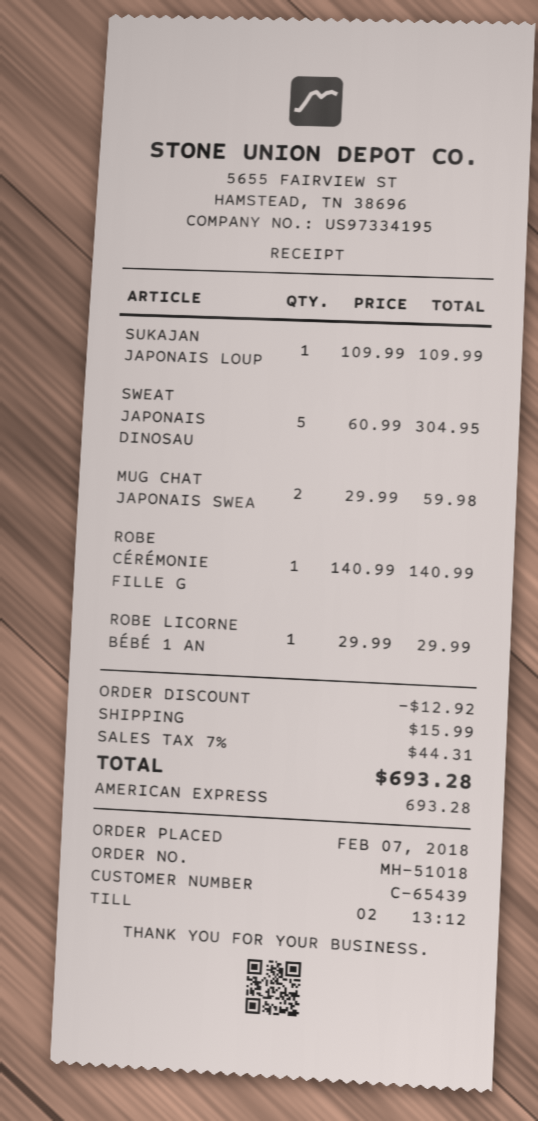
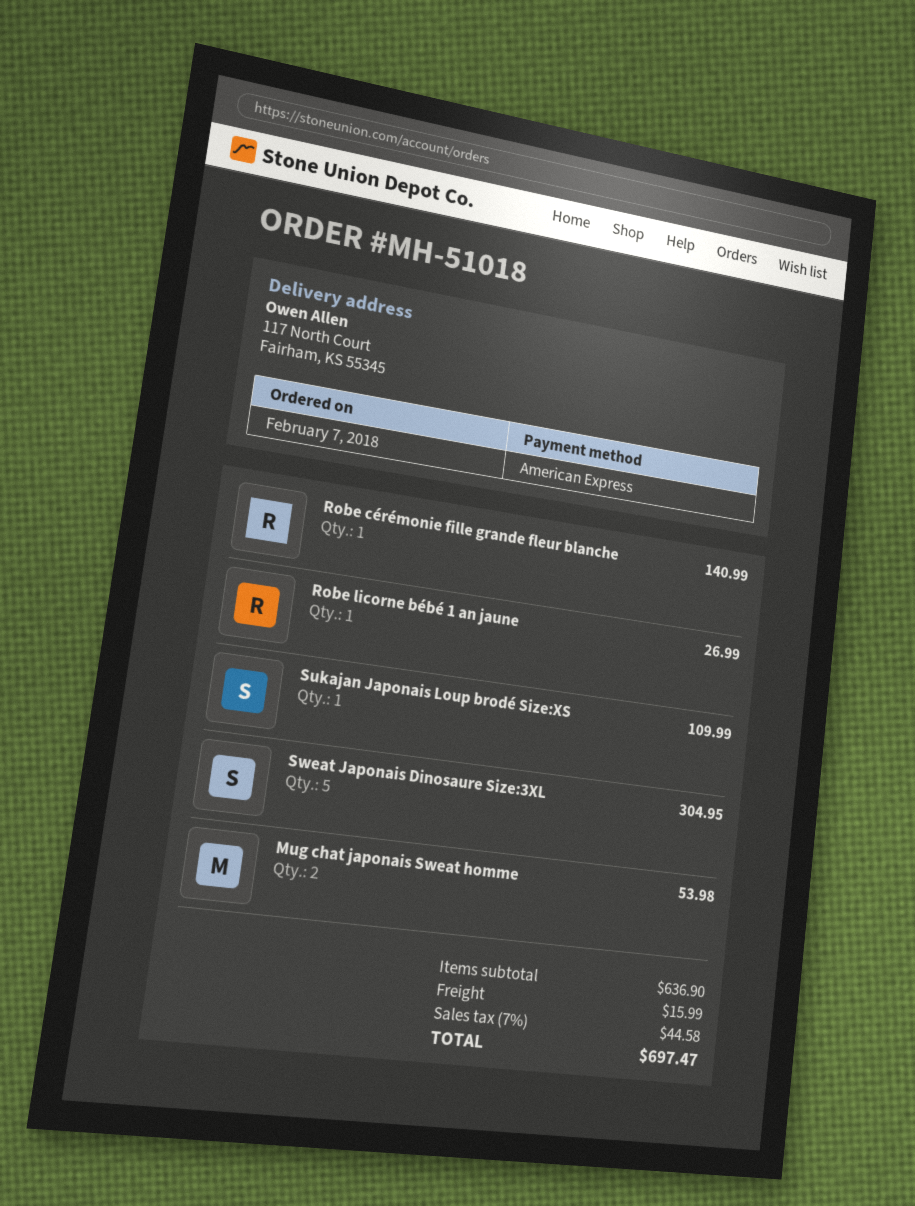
MUG CHAT JAPONAIS SWEA: 2 for 59.98 -> 2 for 53.98
ROBE LICORNE BÉBÉ 1 AN: 1 for 29.99 -> 1 for 26.99
discount: 12.92 -> none
tax: 7% = 44.31 -> 7% = 44.58
total: 693.28 -> 697.47

